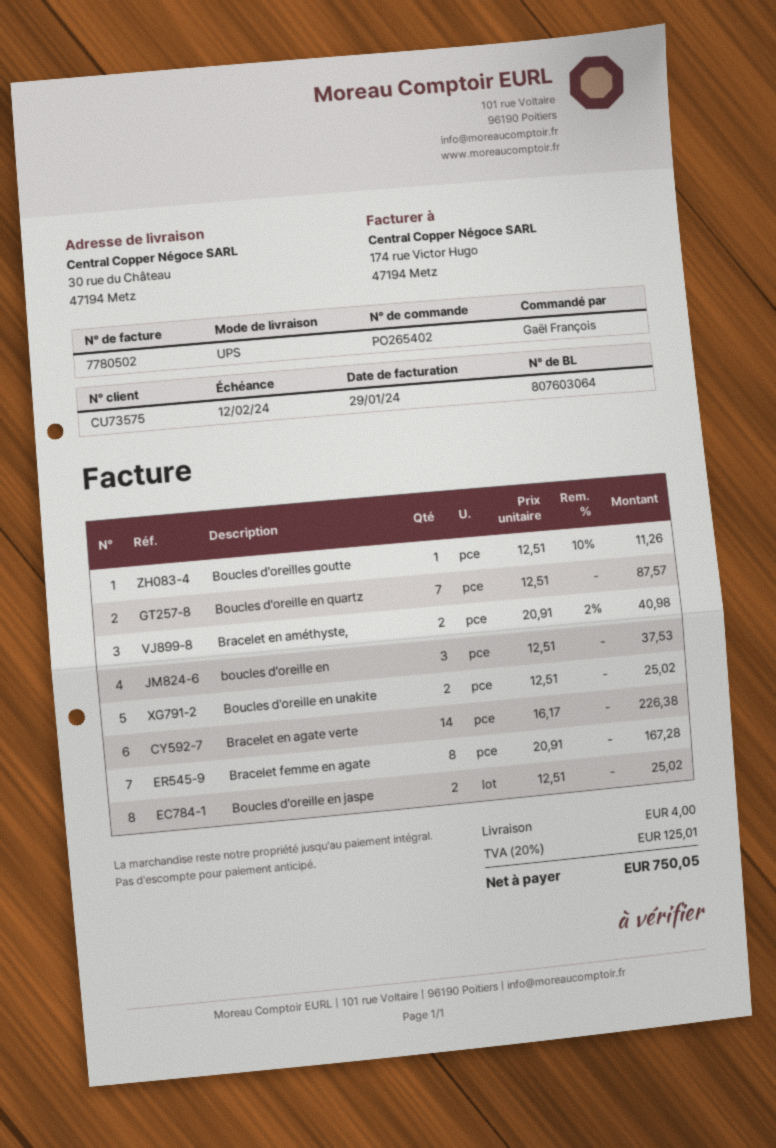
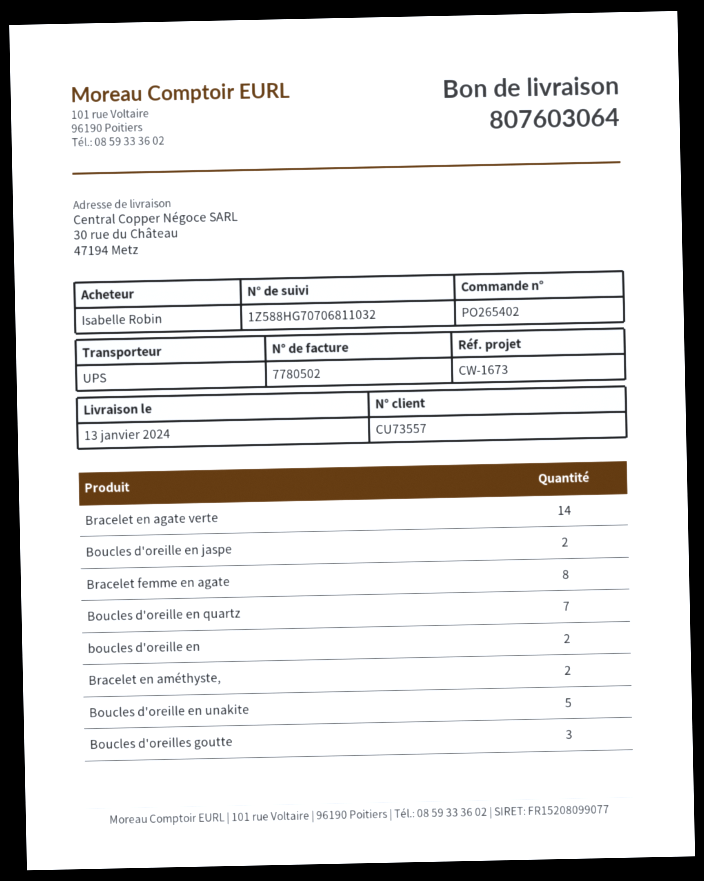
customer number: CU73575 -> CU73557
ordered by: Gaël François -> Isabelle Robin
Boucles d'oreilles goutte: 1 -> 3
boucles d'oreille en: 3 -> 2
Boucles d'oreille en unakite: 2 -> 5

